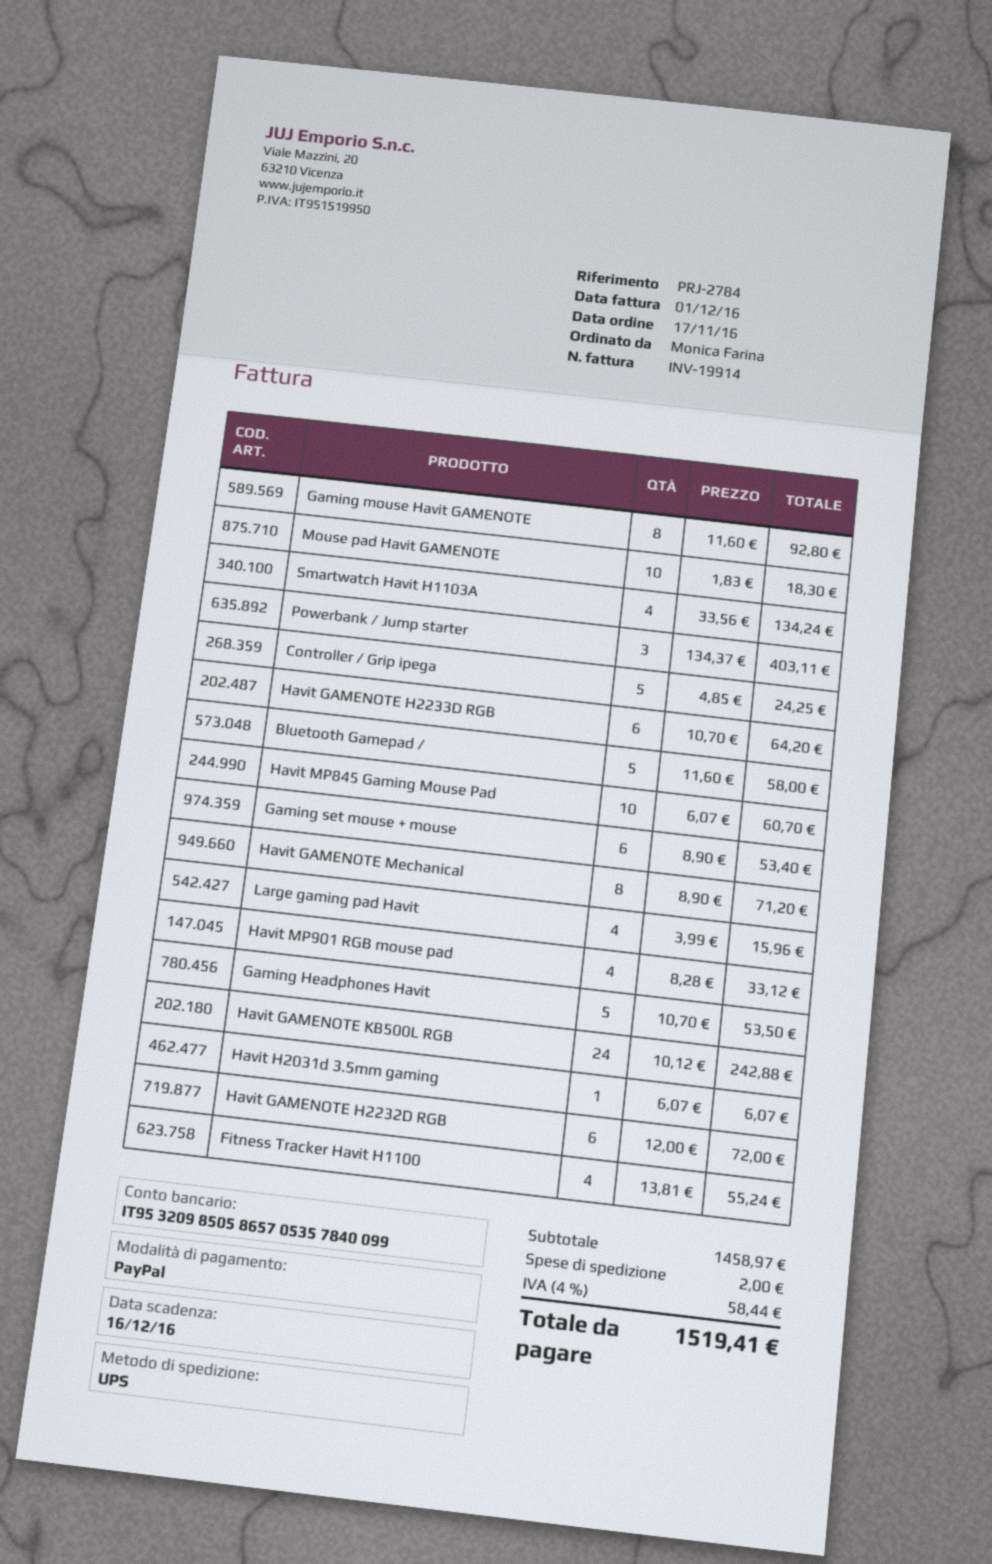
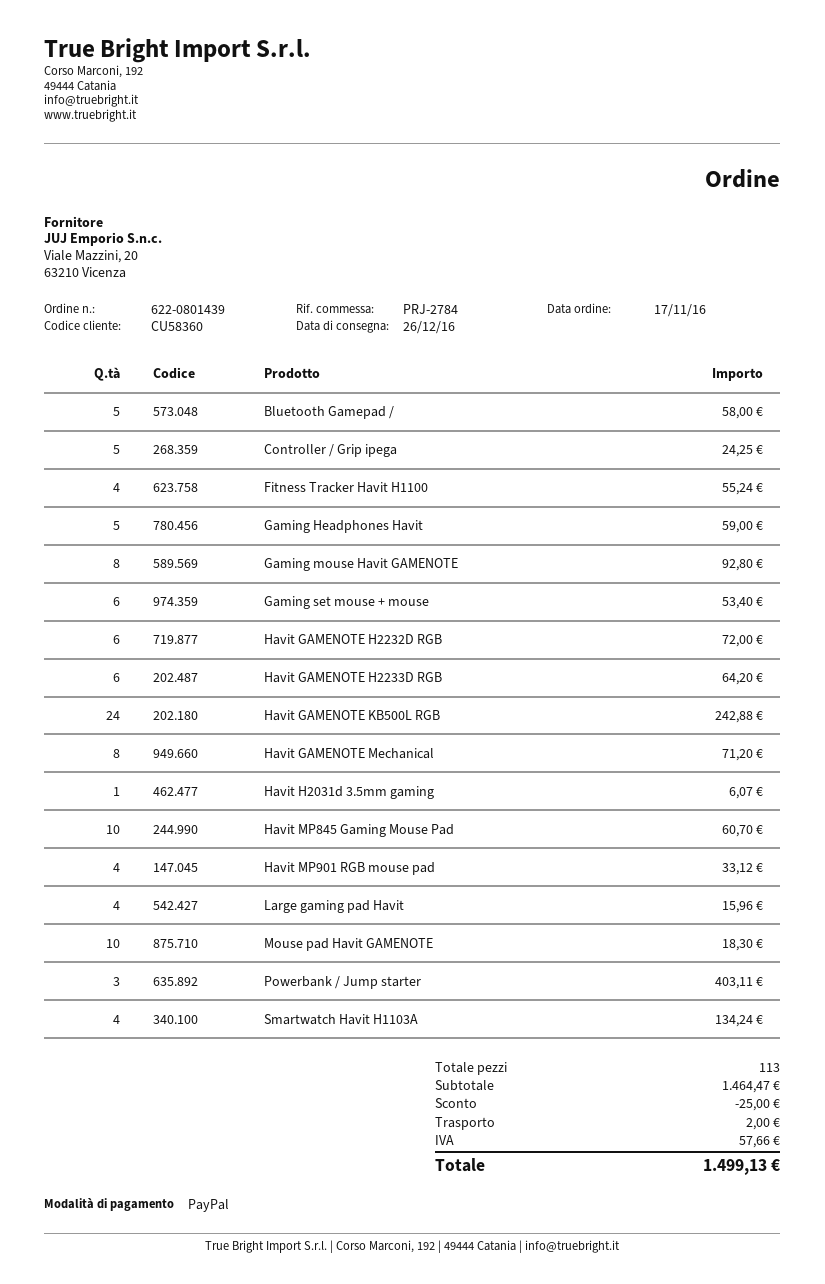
Gaming Headphones Havit: 5 for 53.50 -> 5 for 59.00
subtotal: 1458.97 -> 1464.47
discount: none -> 25.00
tax: 58.44 -> 57.66
total: 1519.41 -> 1499.13

